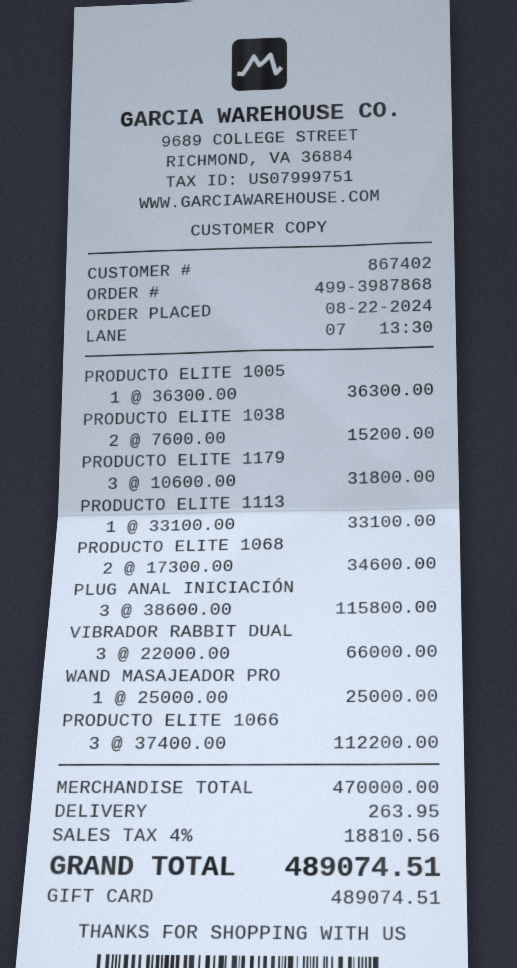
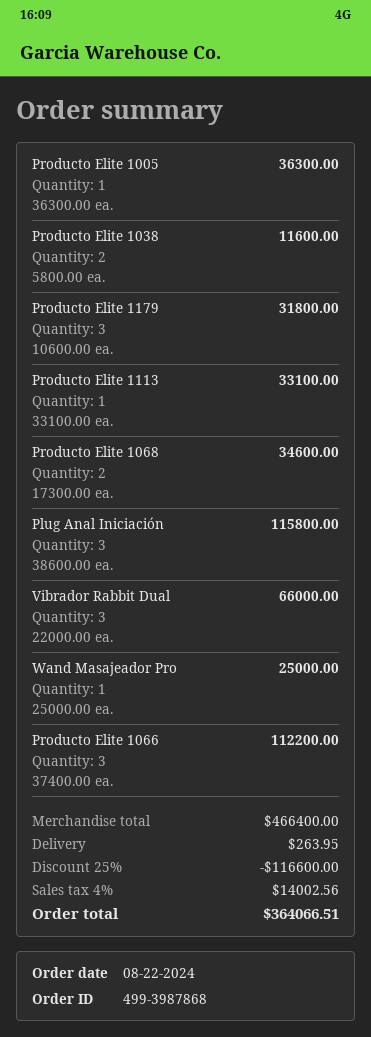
PRODUCTO ELITE 1038: 2 x 7600.00 = 15200.00 -> 2 x 5800.00 = 11600.00
subtotal: 470000.00 -> 466400.00
discount: none -> 25% = 116600.00
tax: 4% = 18810.56 -> 4% = 14002.56
total: 489074.51 -> 364066.51

